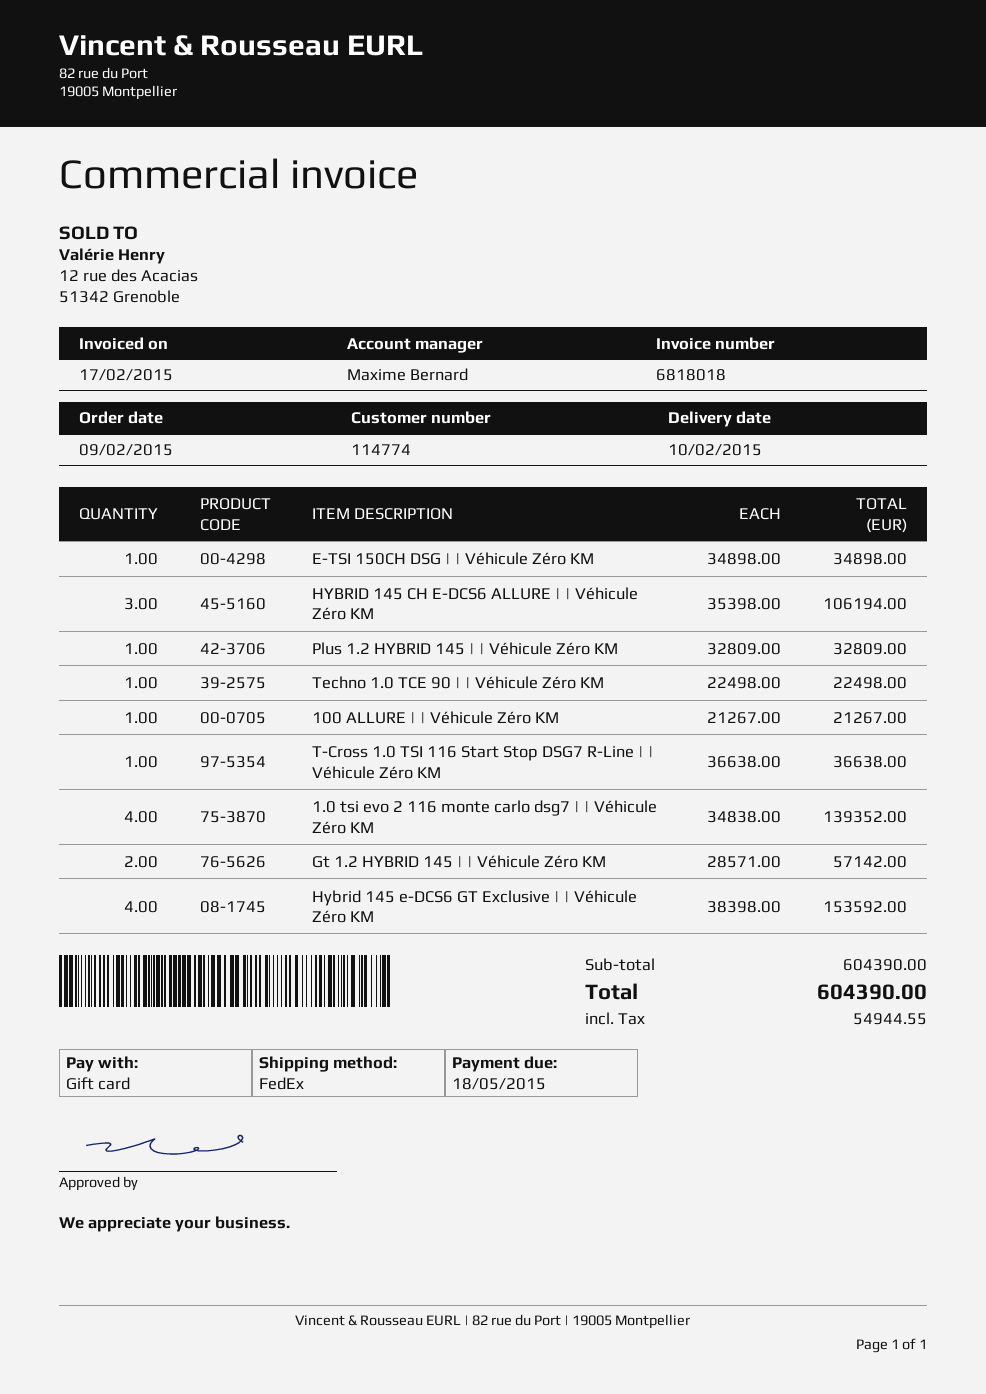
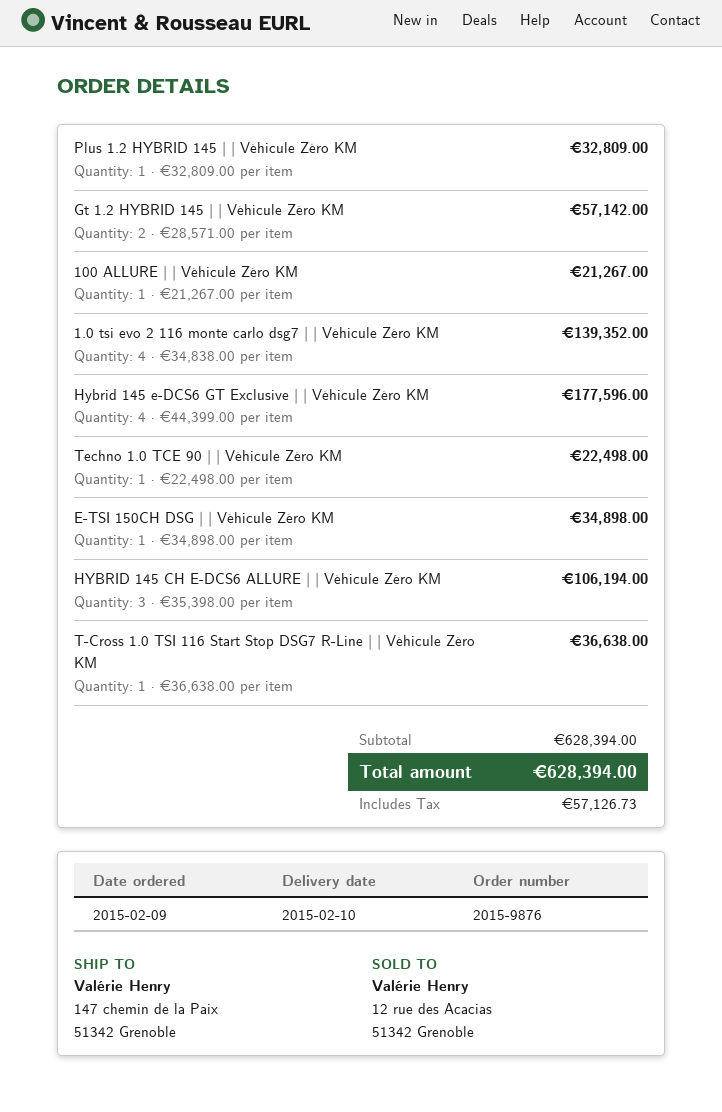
Hybrid 145 e-DCS6 GT Exclusive | | Véhicule Zéro KM: 4 x 38398.00 = 153592.00 -> 4 x 44399.00 = 177596.00
subtotal: 604390.00 -> 628394.00
tax: 54944.55 -> 57126.73
total: 604390.00 -> 628394.00

